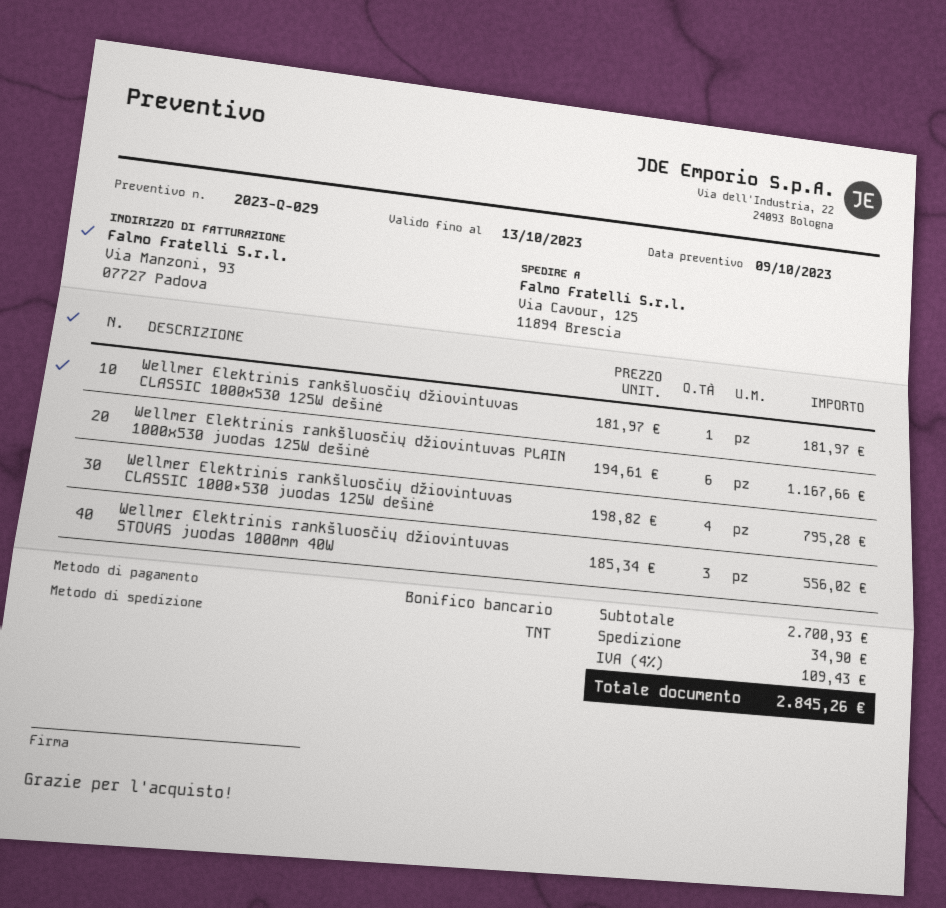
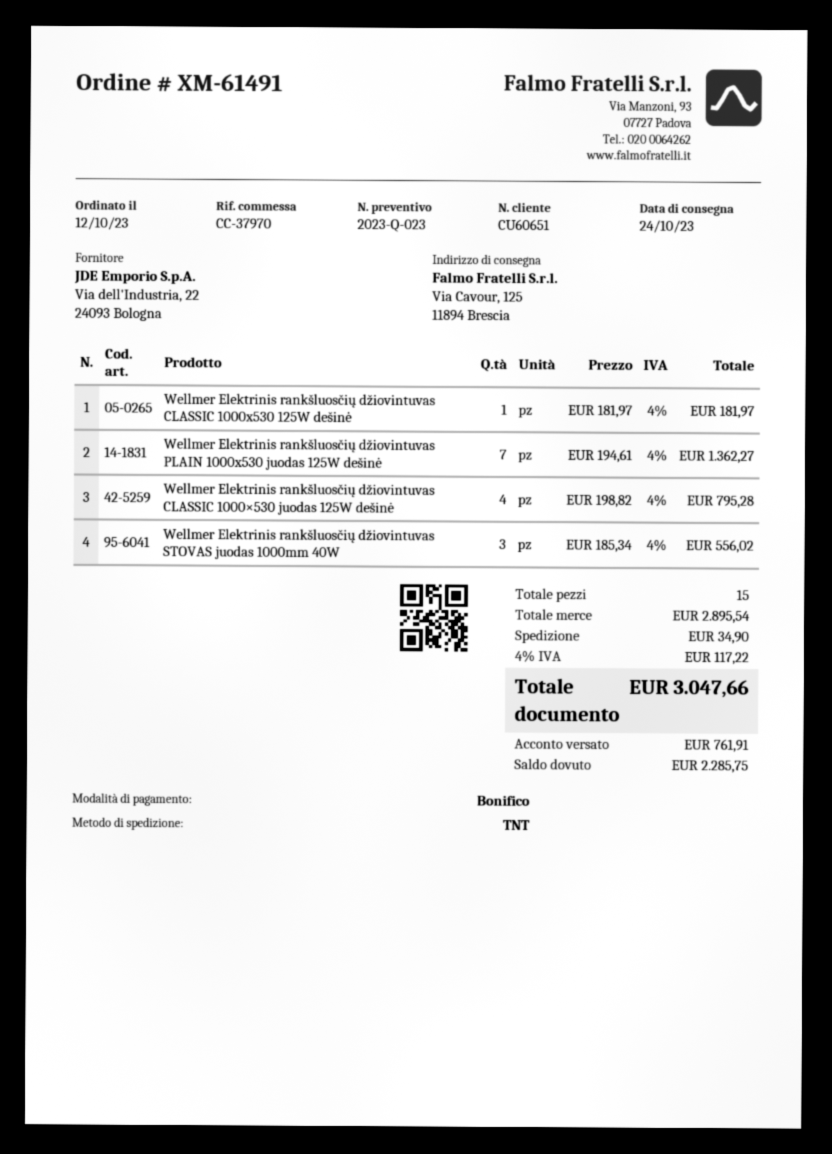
quote number: 2023-Q-029 -> 2023-Q-023
Wellmer Elektrinis rankšluosčių džiovintuvas PLAIN 1000x530 juodas 125W dešinė: 6 x 194.61 = 1167.66 -> 7 x 194.61 = 1362.27
subtotal: 2700.93 -> 2895.54
tax: 4% = 109.43 -> 4% = 117.22
total: 2845.26 -> 3047.66

